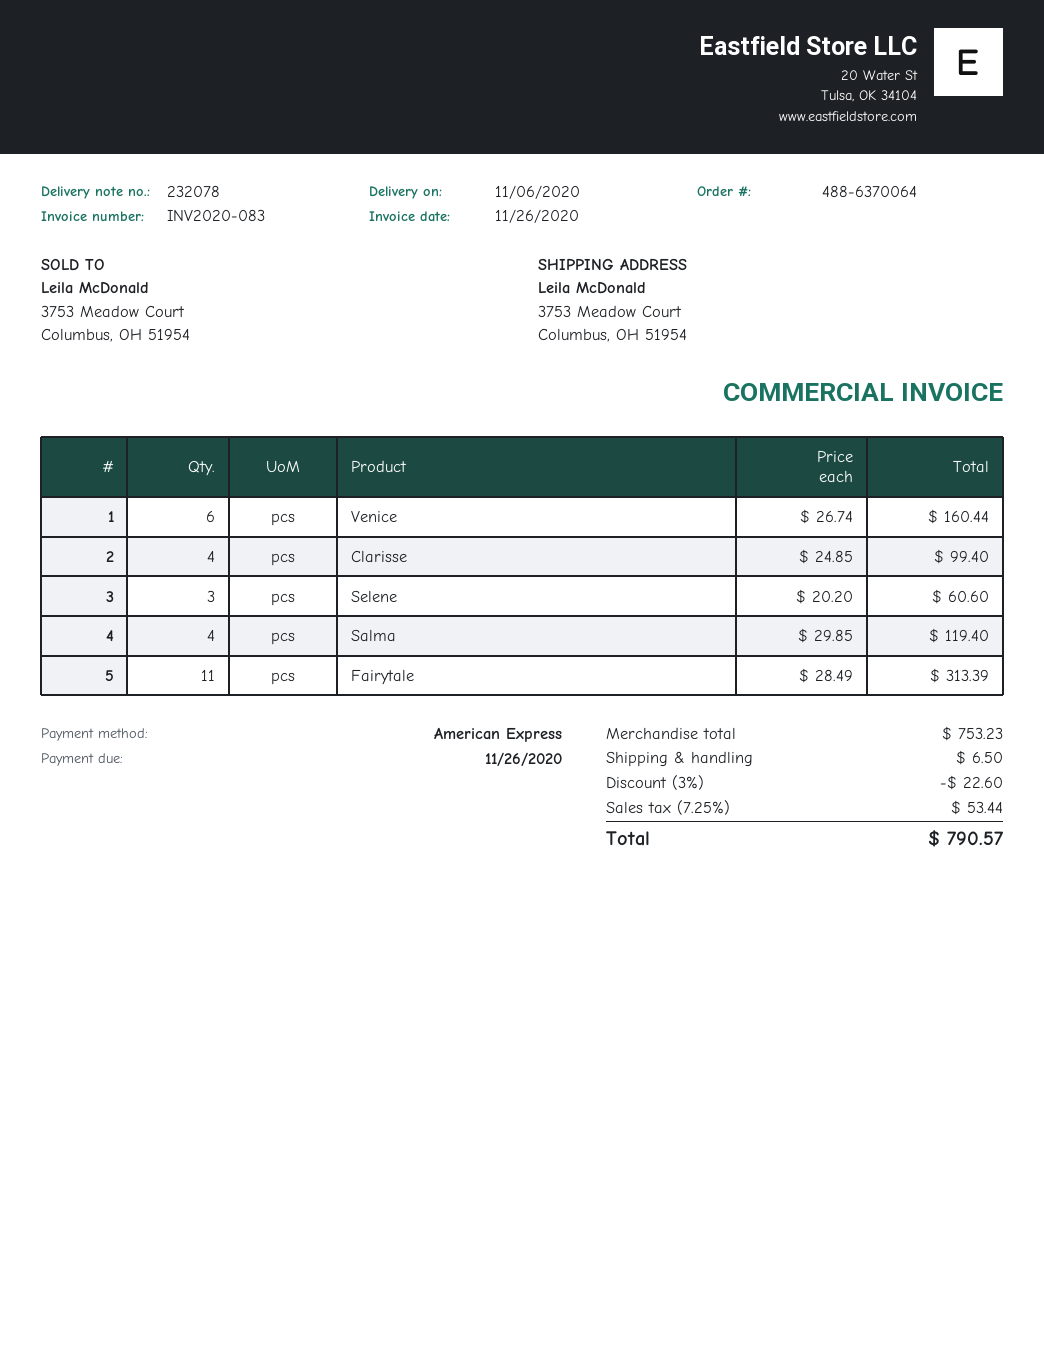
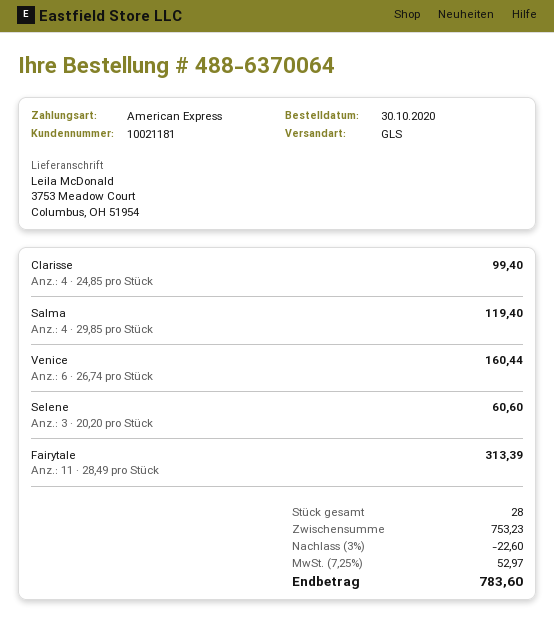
shipping: 6.50 -> none
tax: 7.25% = 53.44 -> 7.25% = 52.97
total: 790.57 -> 783.60

